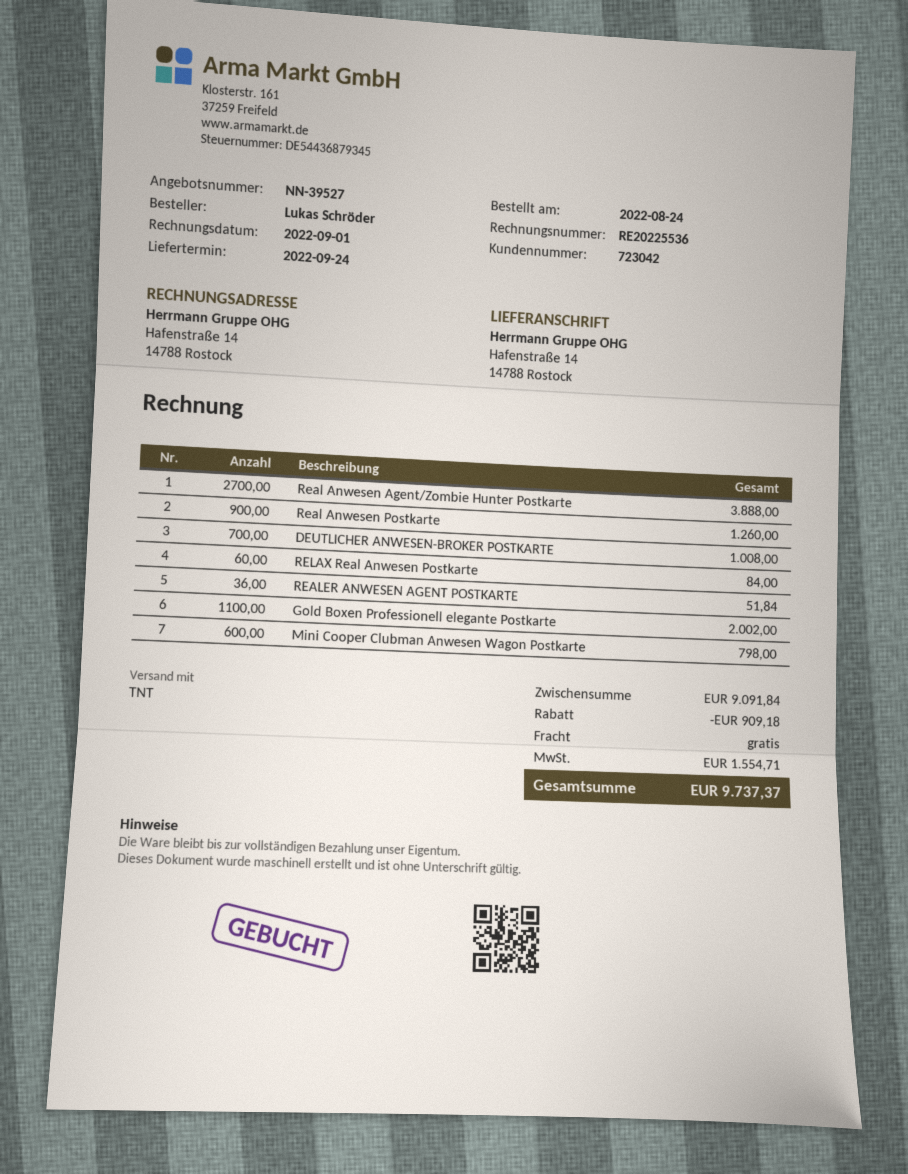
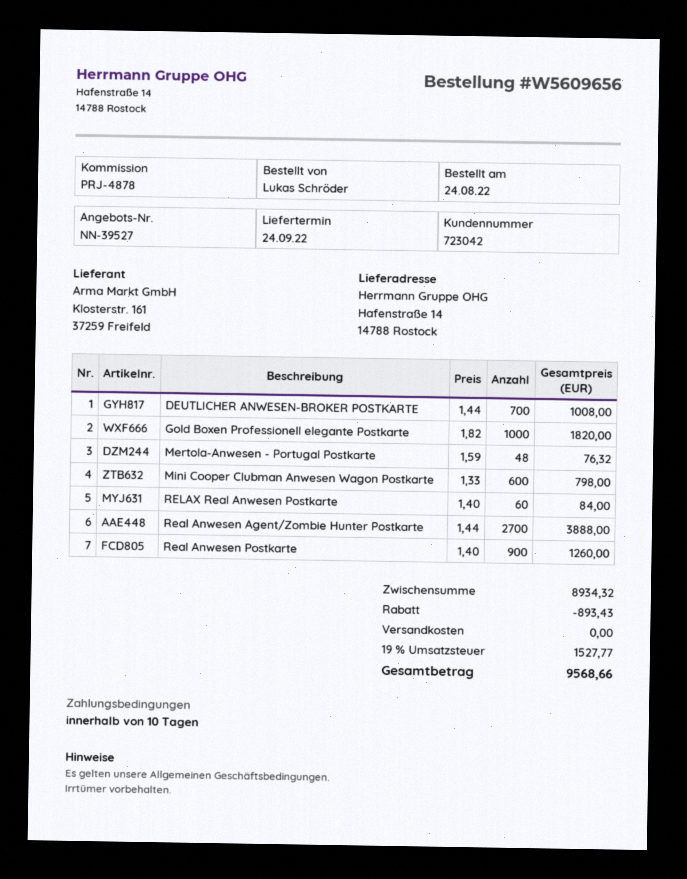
REALER ANWESEN AGENT POSTKARTE: 36 for 51.84 -> none
Gold Boxen Professionell elegante Postkarte: 1100 for 2002.00 -> 1000 for 1820.00
Mertola-Anwesen - Portugal Postkarte: none -> 48 for 76.32
subtotal: 9091.84 -> 8934.32
discount: 909.18 -> 893.43
tax: 1554.71 -> 1527.77
total: 9737.37 -> 9568.66

